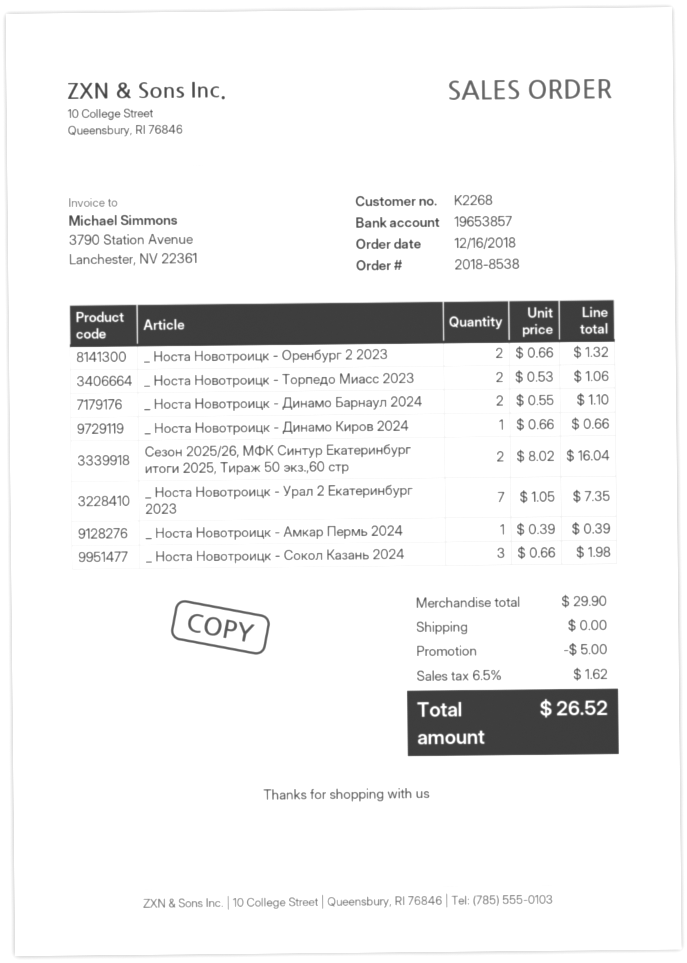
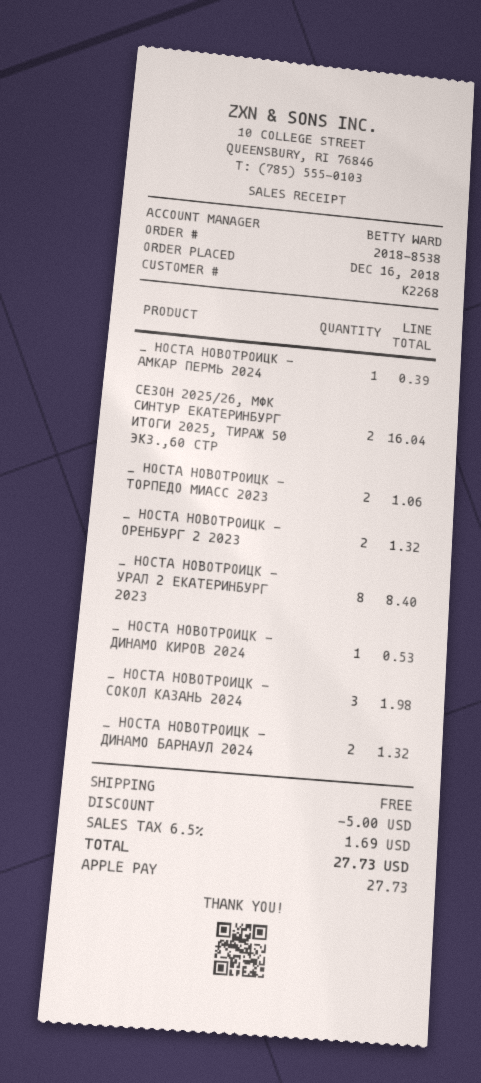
_ Носта Новотроицк - Динамо Барнаул 2024: 2 for 1.10 -> 2 for 1.32
_ Носта Новотроицк - Динамо Киров 2024: 1 for 0.66 -> 1 for 0.53
_ Носта Новотроицк - Урал 2 Екатеринбург 2023: 7 for 7.35 -> 8 for 8.40
tax: 6.5% = 1.62 -> 6.5% = 1.69
total: 26.52 -> 27.73

